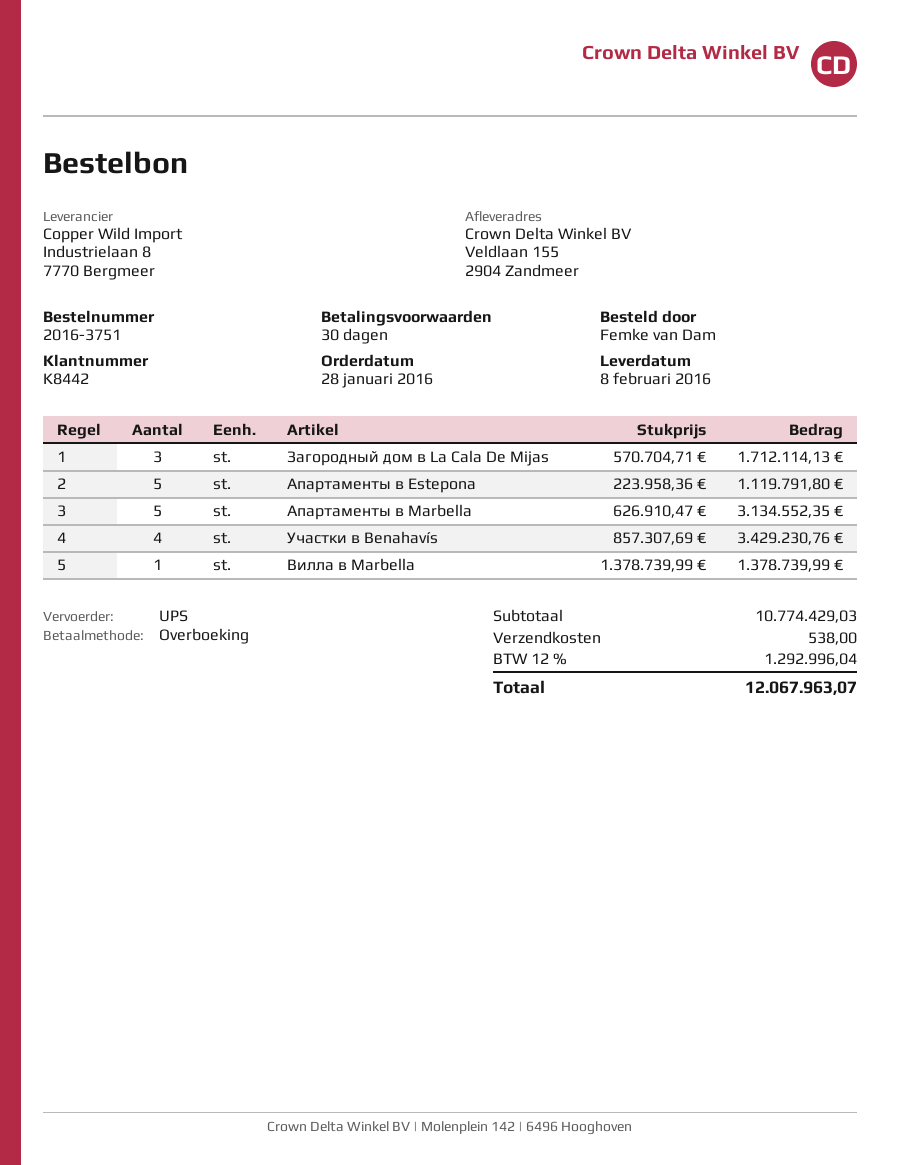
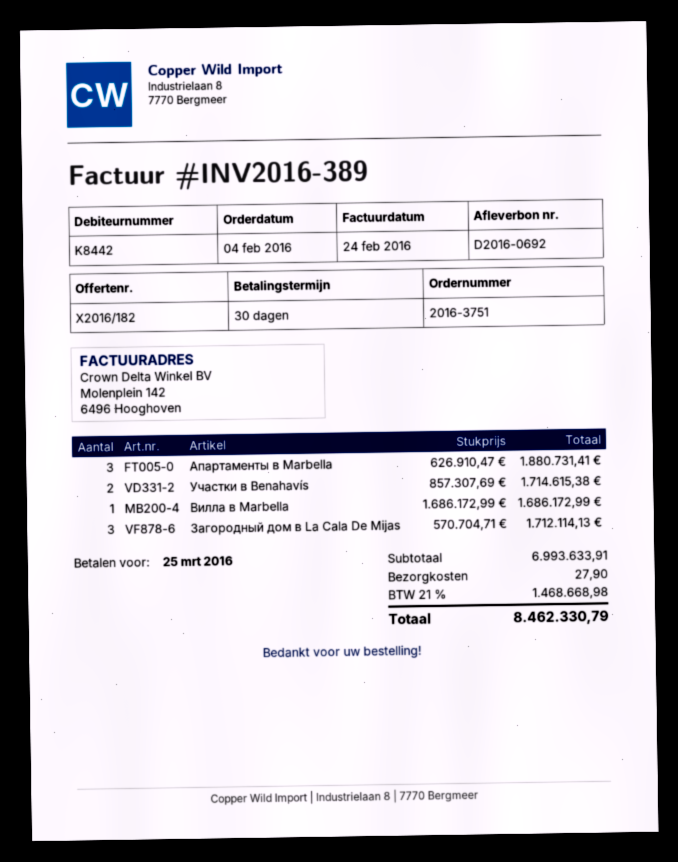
order date: 2016-01-28 -> 2016-02-04
Апартаменты в Estepona: 5 x 223958.36 = 1119791.80 -> none
Апартаменты в Marbella: 5 x 626910.47 = 3134552.35 -> 3 x 626910.47 = 1880731.41
Участки в Benahavís: 4 x 857307.69 = 3429230.76 -> 2 x 857307.69 = 1714615.38
Вилла в Marbella: 1 x 1378739.99 = 1378739.99 -> 1 x 1686172.99 = 1686172.99
subtotal: 10774429.03 -> 6993633.91
shipping: 538.00 -> 27.90
tax: 12% = 1292996.04 -> 21% = 1468668.98
total: 12067963.07 -> 8462330.79

